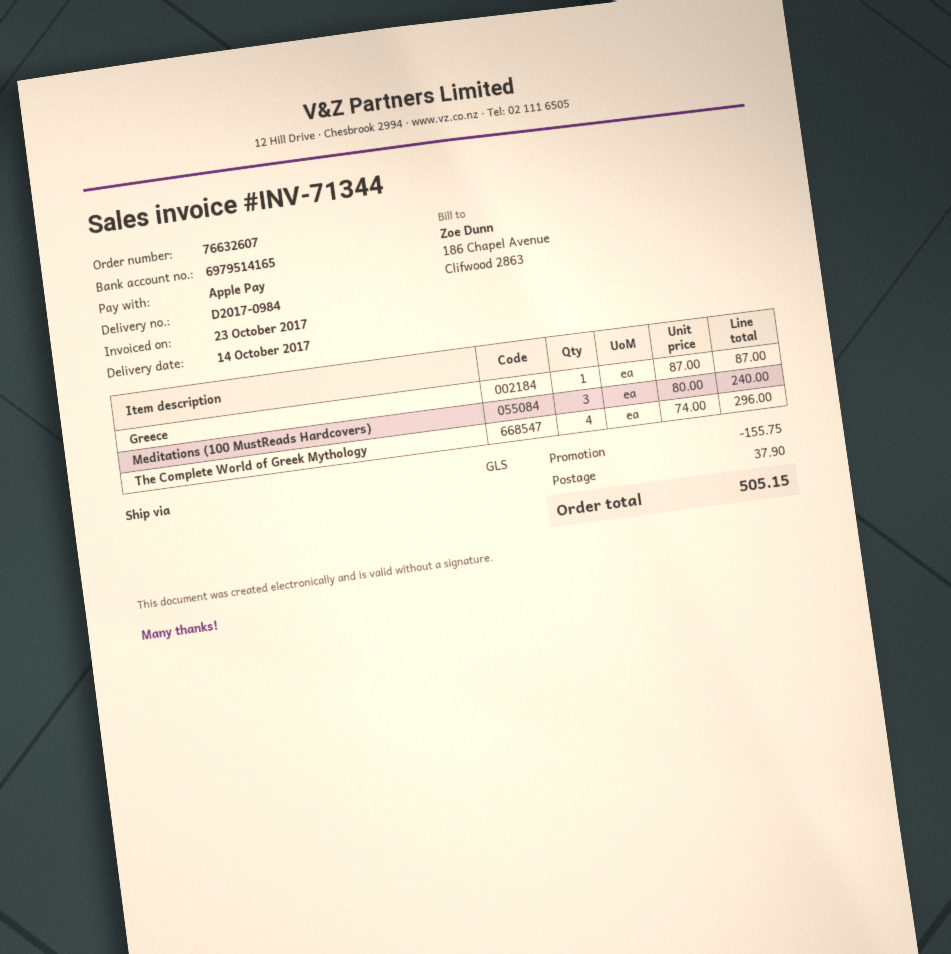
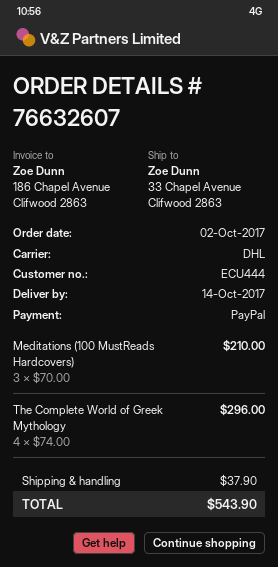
payment method: Apple Pay -> PayPal
shipping method: GLS -> DHL
Greece: 1 x 87.00 = 87.00 -> none
Meditations (100 MustReads Hardcovers): 3 x 80.00 = 240.00 -> 3 x 70.00 = 210.00
discount: 155.75 -> none
total: 505.15 -> 543.90

